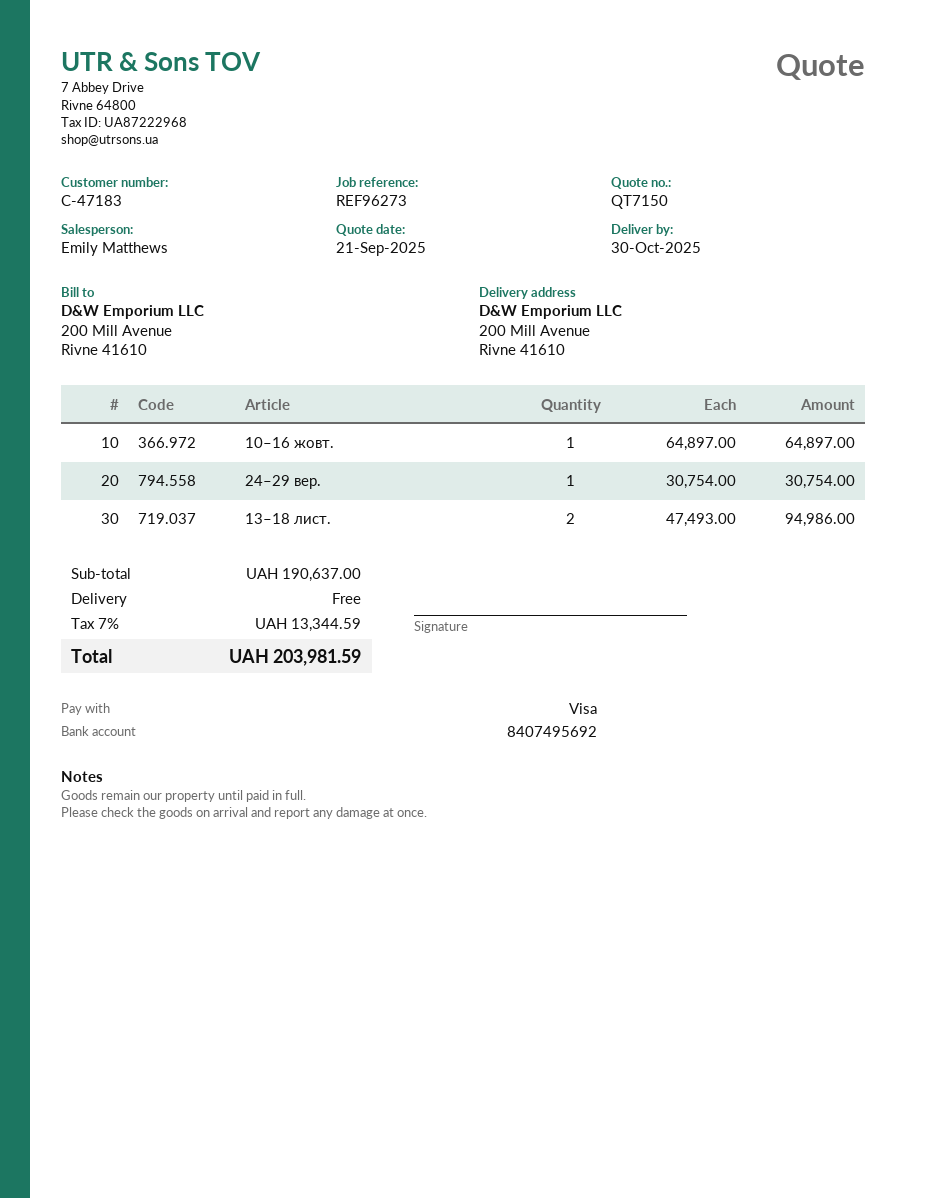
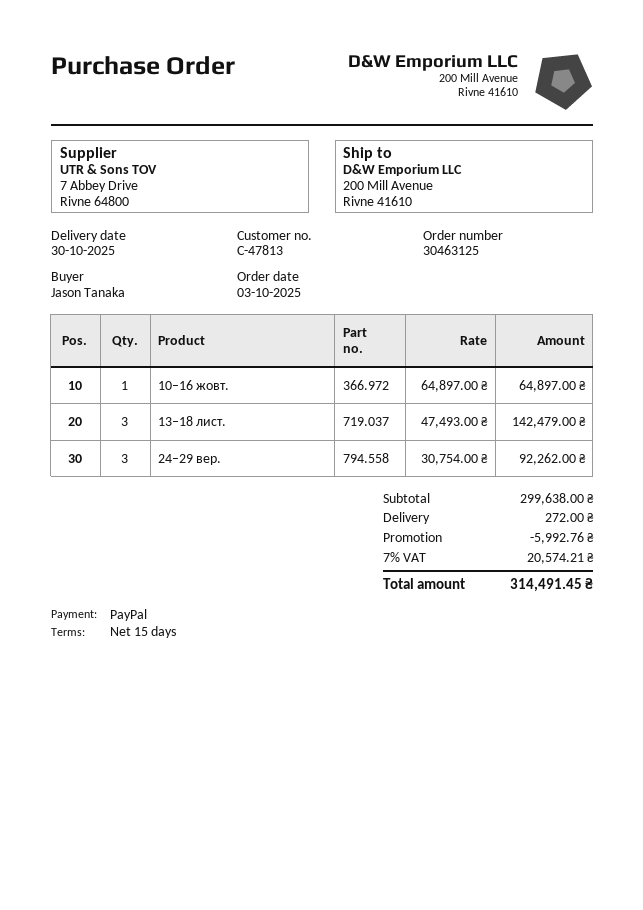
customer number: C-47183 -> C-47813
payment method: Visa -> PayPal
24–29 вер.: 1 x 30754.00 = 30754.00 -> 3 x 30754.00 = 92262.00
13–18 лист.: 2 x 47493.00 = 94986.00 -> 3 x 47493.00 = 142479.00
subtotal: 190637.00 -> 299638.00
discount: none -> 5992.76
shipping: 0.00 -> 272.00
tax: 7% = 13344.59 -> 7% = 20574.21
total: 203981.59 -> 314491.45

